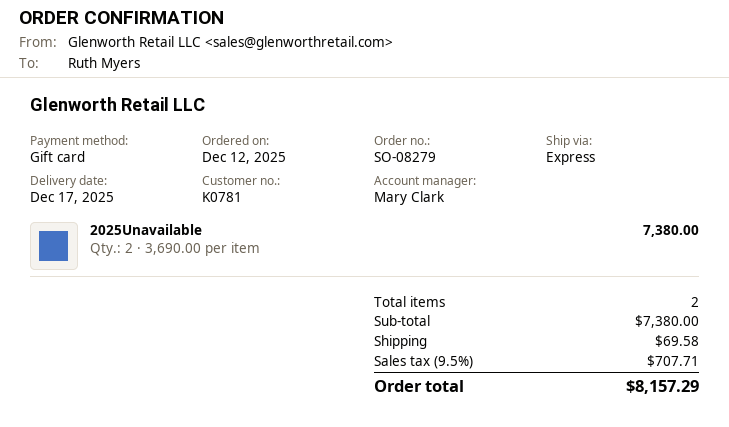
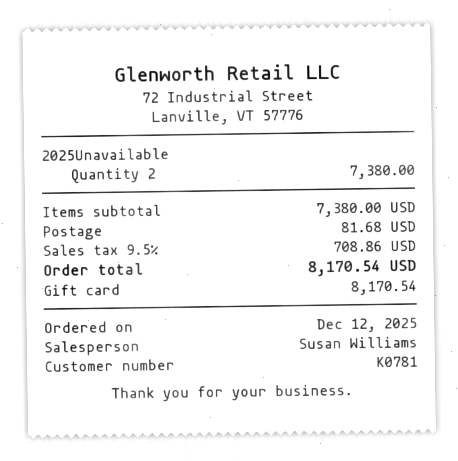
sales rep: Mary Clark -> Susan Williams
shipping: 69.58 -> 81.68
tax: 9.5% = 707.71 -> 9.5% = 708.86
total: 8157.29 -> 8170.54

